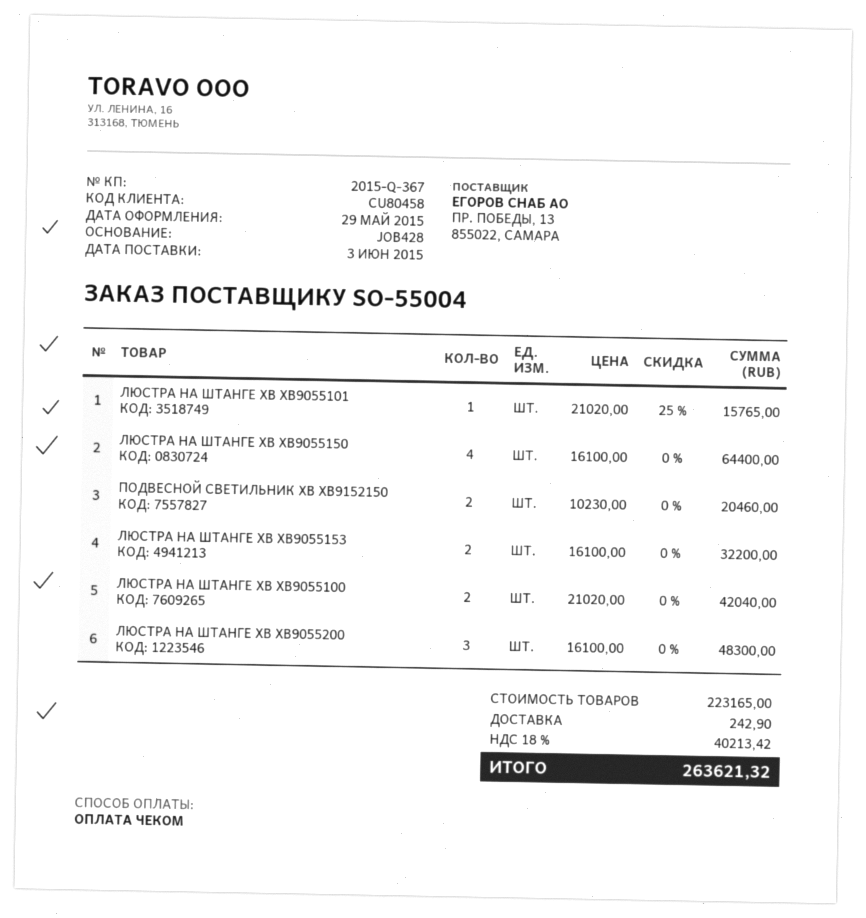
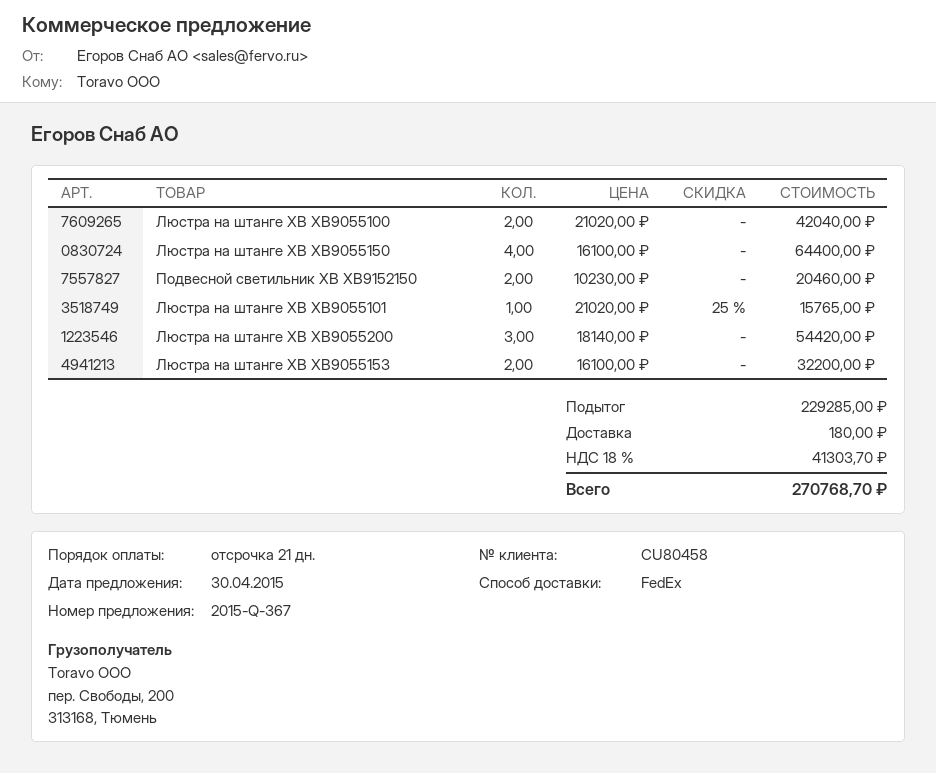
ЛЮСТРА НА ШТАНГЕ XB XB9055200: 3 x 16100.00 = 48300.00 -> 3 x 18140.00 = 54420.00
subtotal: 223165.00 -> 229285.00
shipping: 242.90 -> 180.00
tax: 18% = 40213.42 -> 18% = 41303.70
total: 263621.32 -> 270768.70

